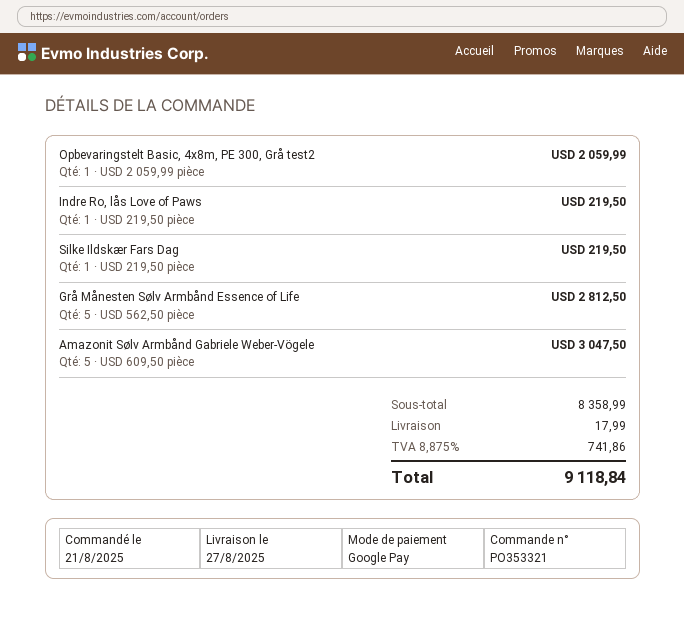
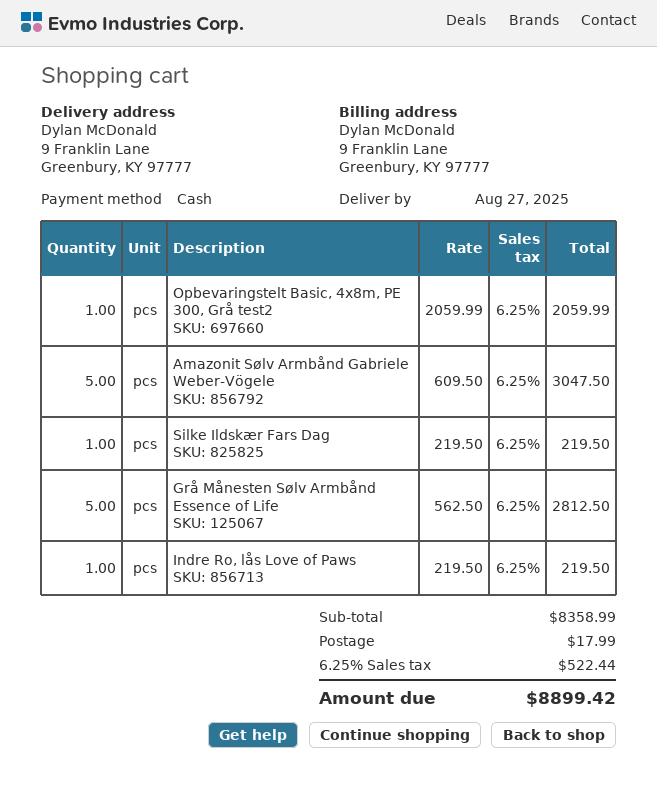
payment method: Google Pay -> cash
tax: 8.875% = 741.86 -> 6.25% = 522.44
total: 9118.84 -> 8899.42

